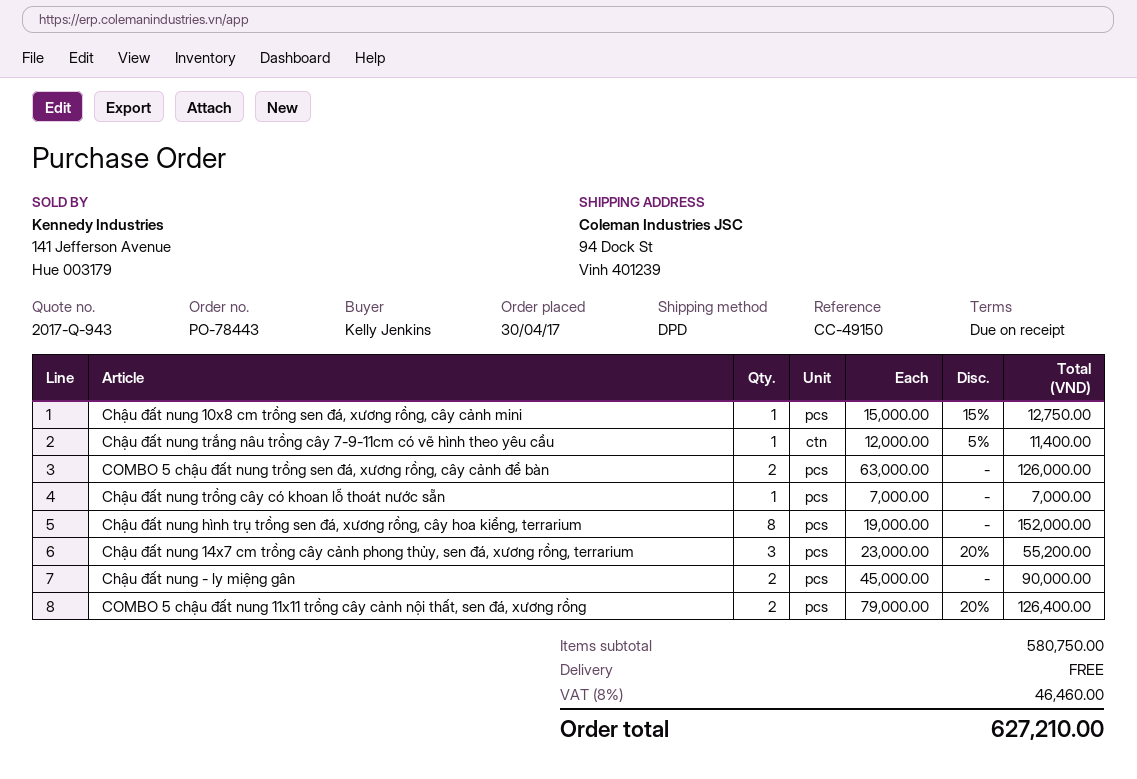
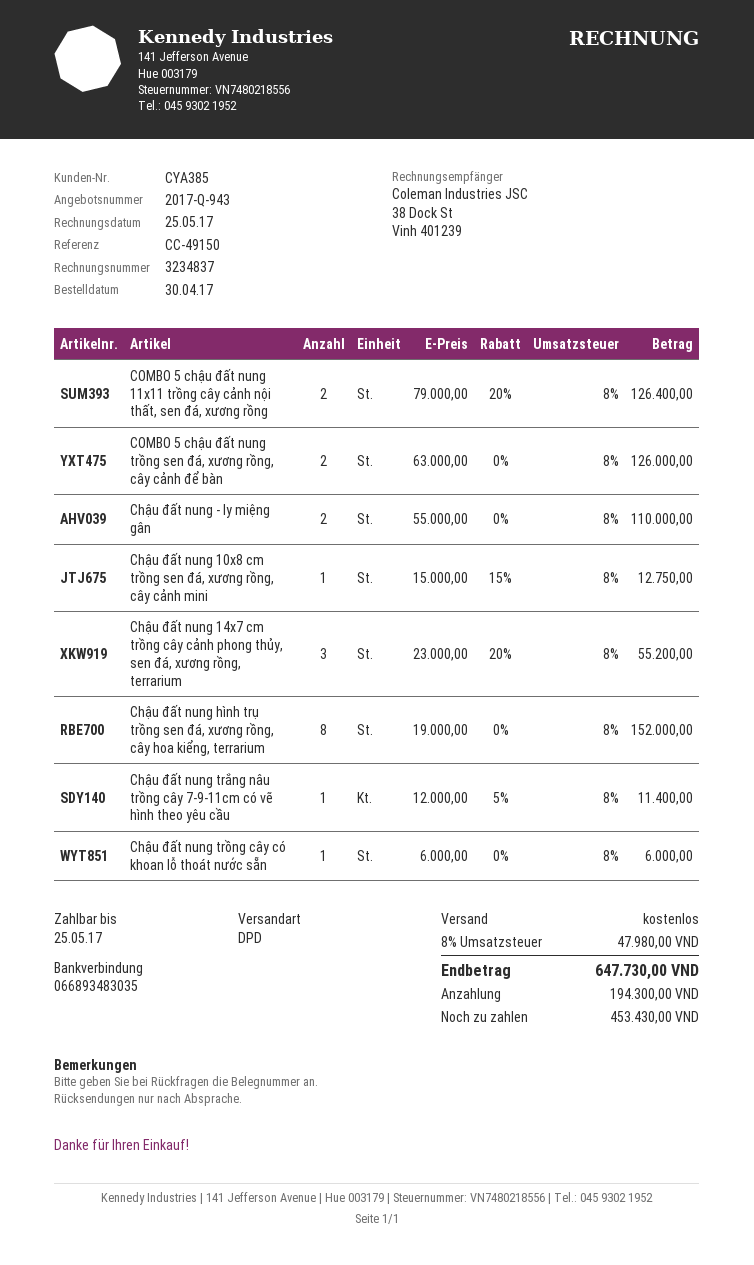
Chậu đất nung trồng cây có khoan lỗ thoát nước sẵn: 1 x 7000.00 = 7000.00 -> 1 x 6000.00 = 6000.00
Chậu đất nung - ly miệng gân: 2 x 45000.00 = 90000.00 -> 2 x 55000.00 = 110000.00
tax: 8% = 46460.00 -> 8% = 47980.00
total: 627210.00 -> 647730.00

